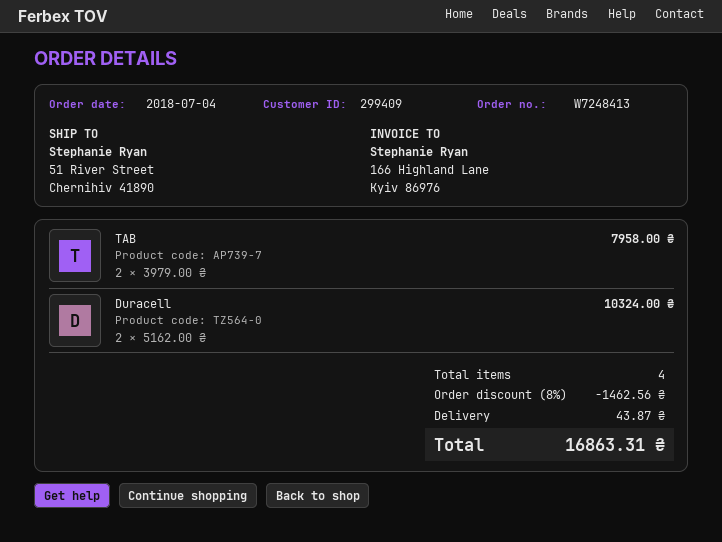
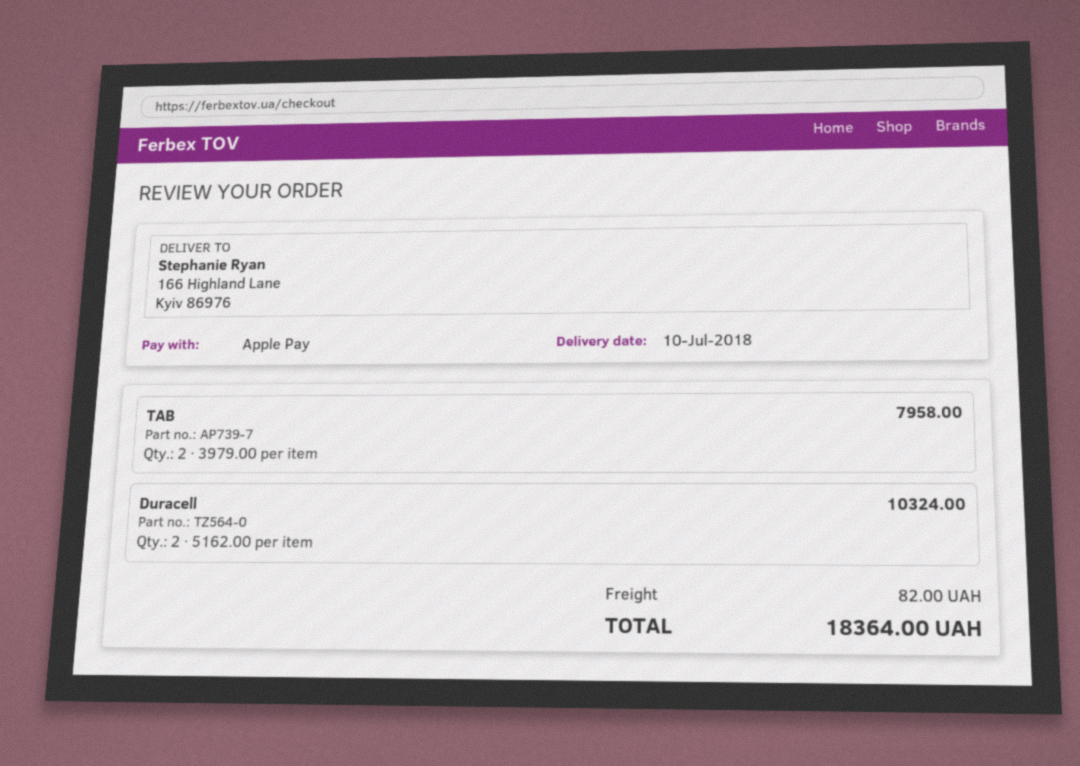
ship to: 51 River Street, Chernihiv 41890 -> 166 Highland Lane, Kyiv 86976
discount: 8% = 1462.56 -> none
shipping: 43.87 -> 82.00
total: 16863.31 -> 18364.00

